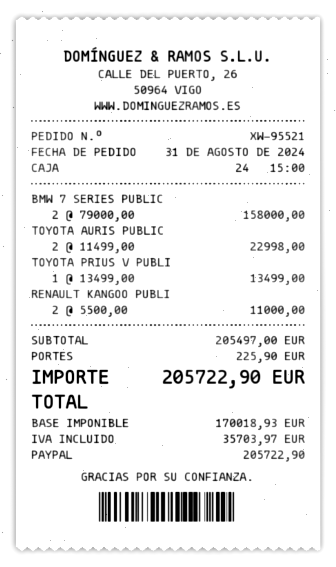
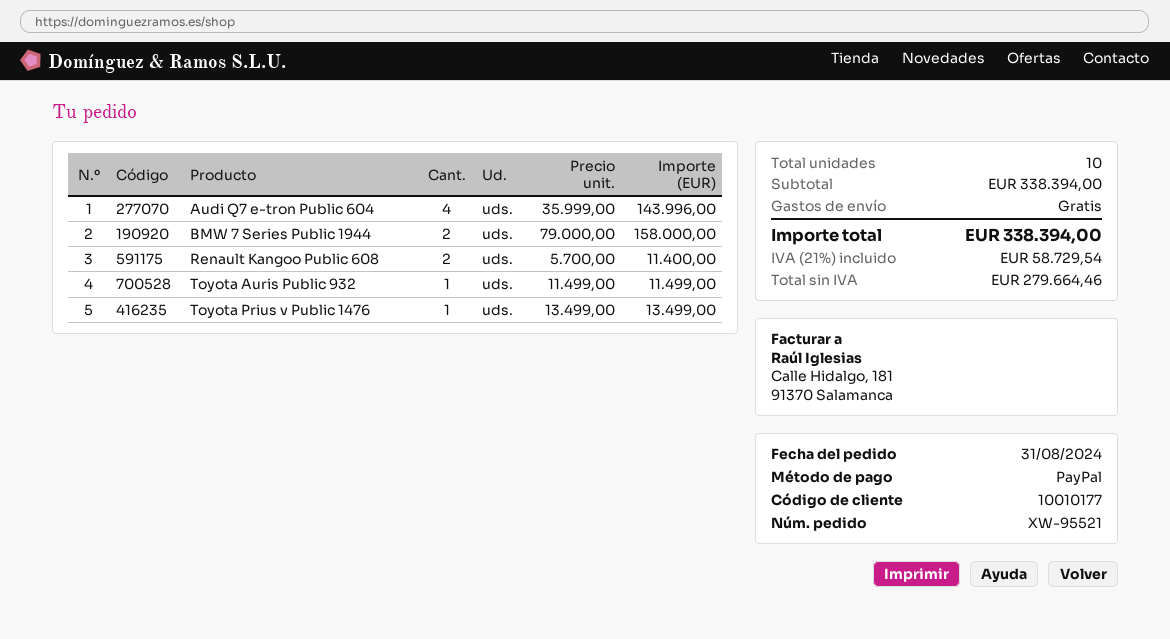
TOYOTA AURIS PUBLIC: 2 x 11499.00 = 22998.00 -> 1 x 11499.00 = 11499.00
RENAULT KANGOO PUBLI: 2 x 5500.00 = 11000.00 -> 2 x 5700.00 = 11400.00
Audi Q7 e-tron Public 604: none -> 4 x 35999.00 = 143996.00
subtotal: 205497.00 -> 338394.00
shipping: 225.90 -> 0.00
net: 170018.93 -> 279664.46
tax: 35703.97 -> 58729.54
total: 205722.90 -> 338394.00

